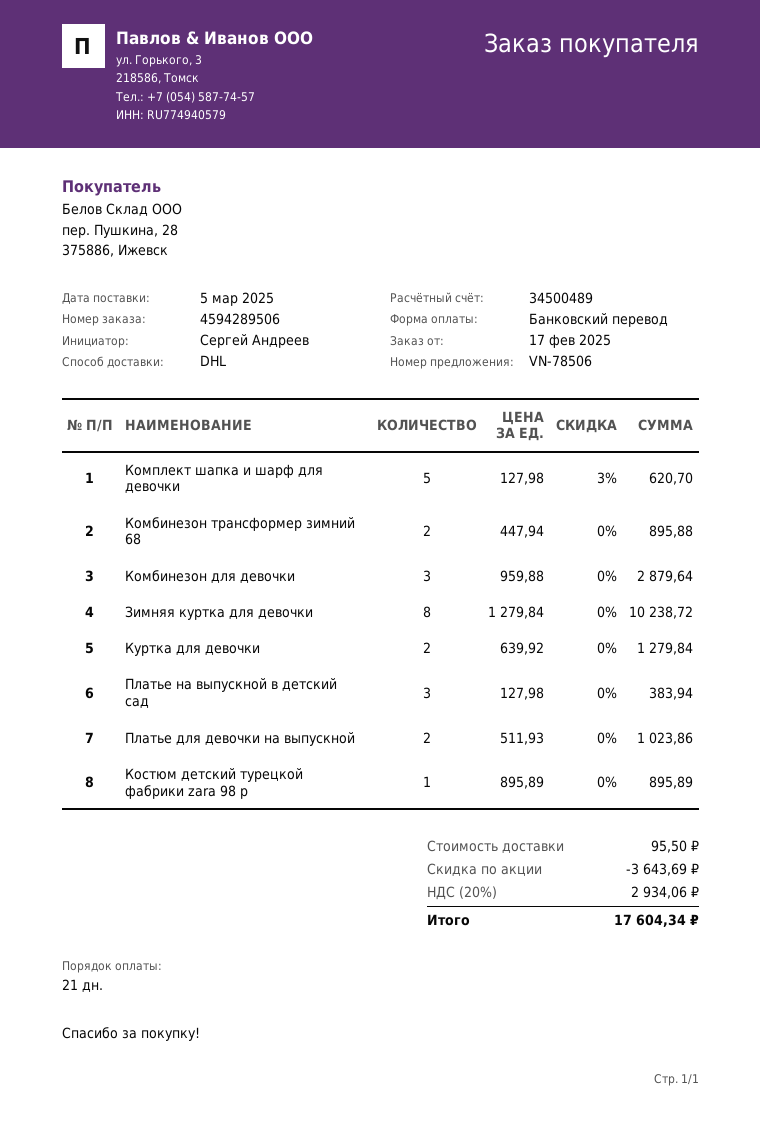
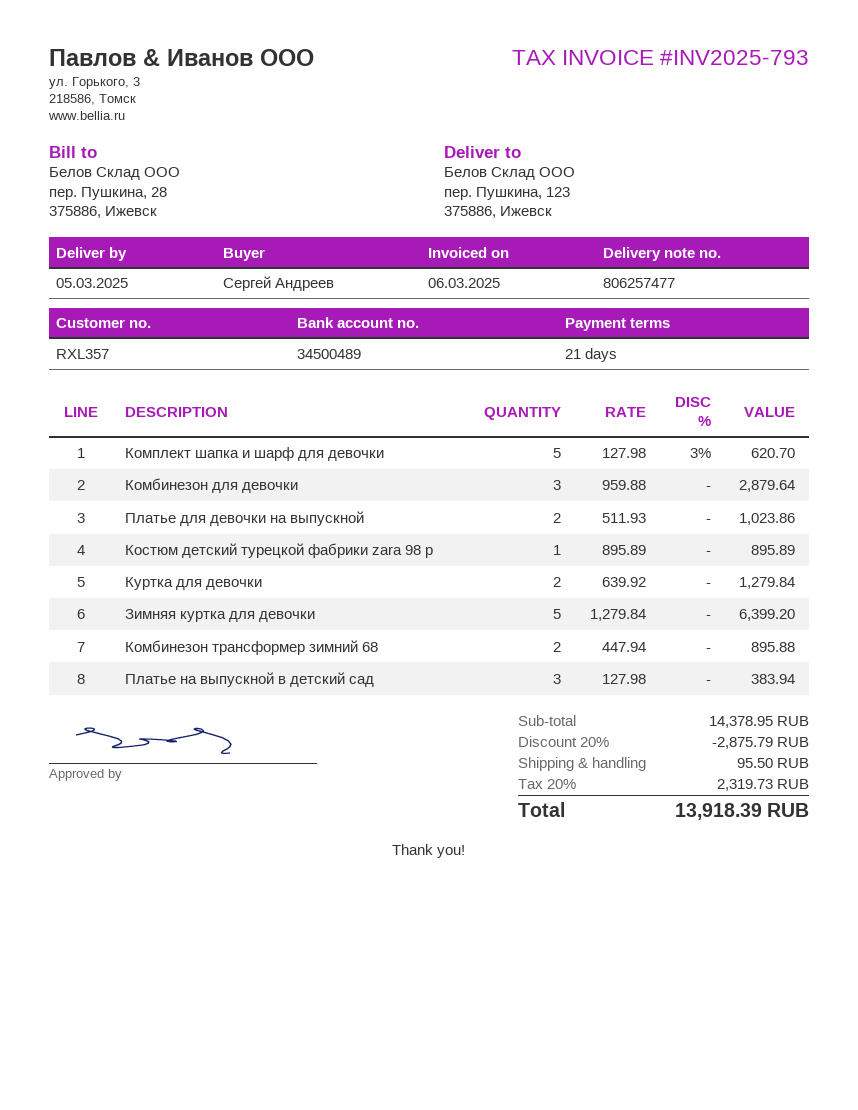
Зимняя куртка для девочки: 8 x 1279.84 = 10238.72 -> 5 x 1279.84 = 6399.20
discount: 3643.69 -> 2875.79
tax: 20% = 2934.06 -> 20% = 2319.73
total: 17604.34 -> 13918.39

